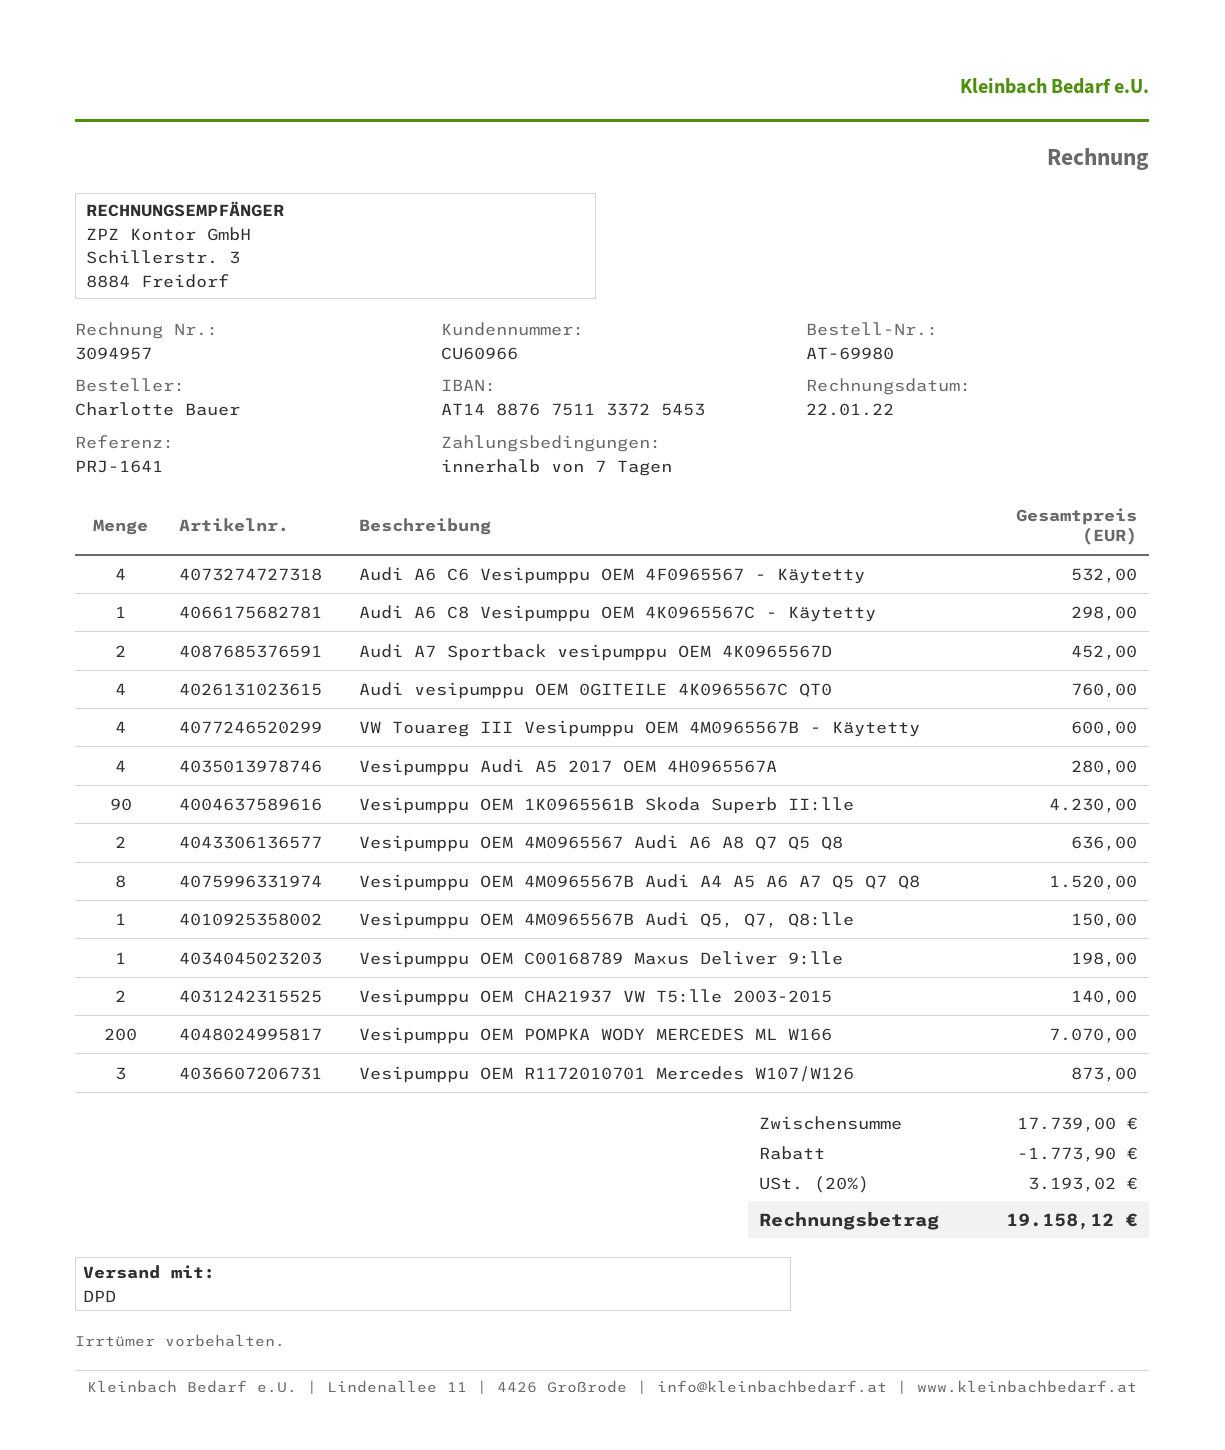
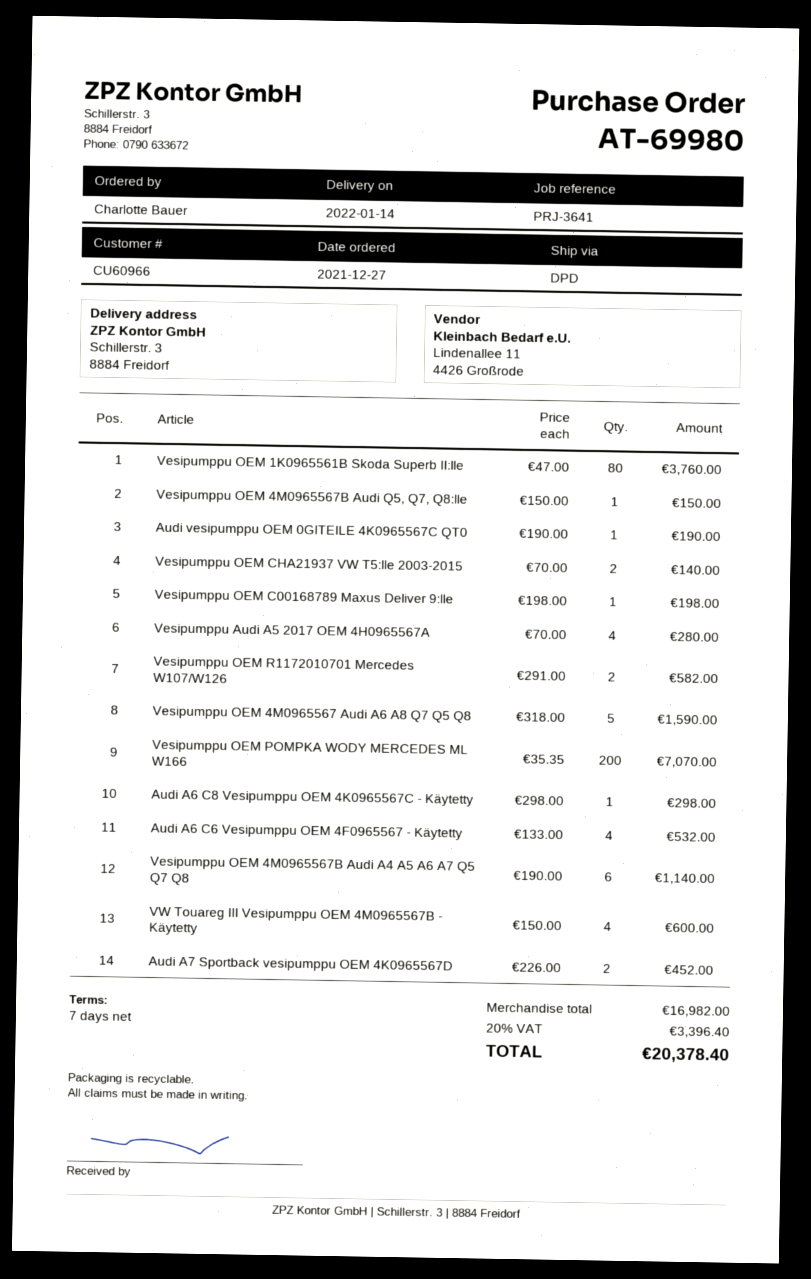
reference: PRJ-1641 -> PRJ-3641
Audi vesipumppu OEM 0GITEILE 4K0965567C QT0: 4 for 760.00 -> 1 for 190.00
Vesipumppu OEM 1K0965561B Skoda Superb II:lle: 90 for 4230.00 -> 80 for 3760.00
Vesipumppu OEM 4M0965567 Audi A6 A8 Q7 Q5 Q8: 2 for 636.00 -> 5 for 1590.00
Vesipumppu OEM 4M0965567B Audi A4 A5 A6 A7 Q5 Q7 Q8: 8 for 1520.00 -> 6 for 1140.00
Vesipumppu OEM R1172010701 Mercedes W107/W126: 3 for 873.00 -> 2 for 582.00
subtotal: 17739.00 -> 16982.00
discount: 1773.90 -> none
tax: 20% = 3193.02 -> 20% = 3396.40
total: 19158.12 -> 20378.40

